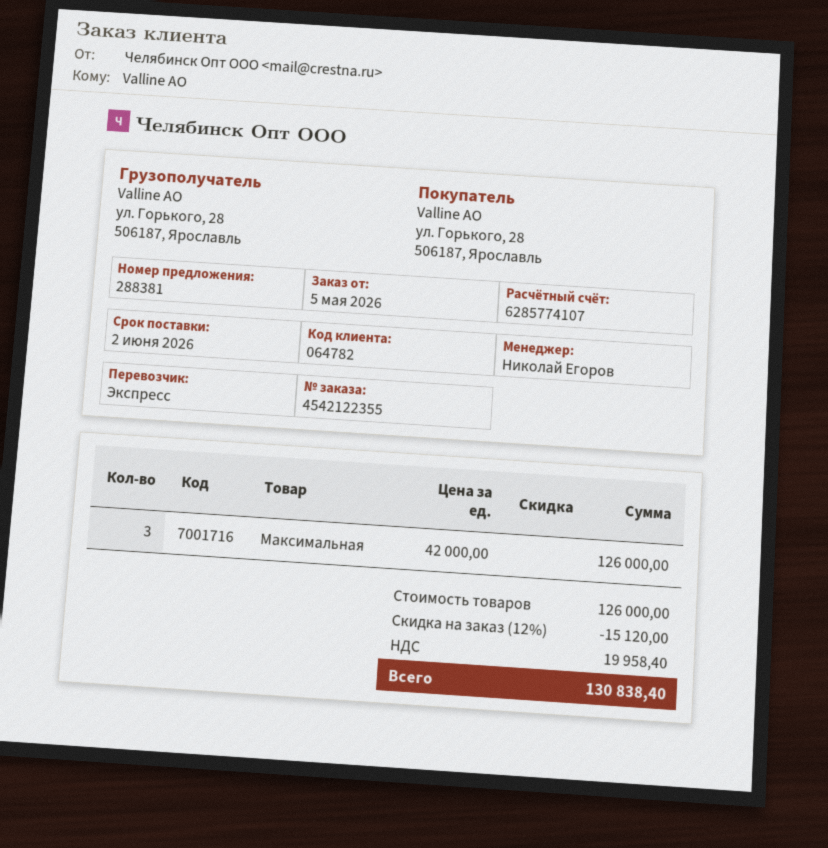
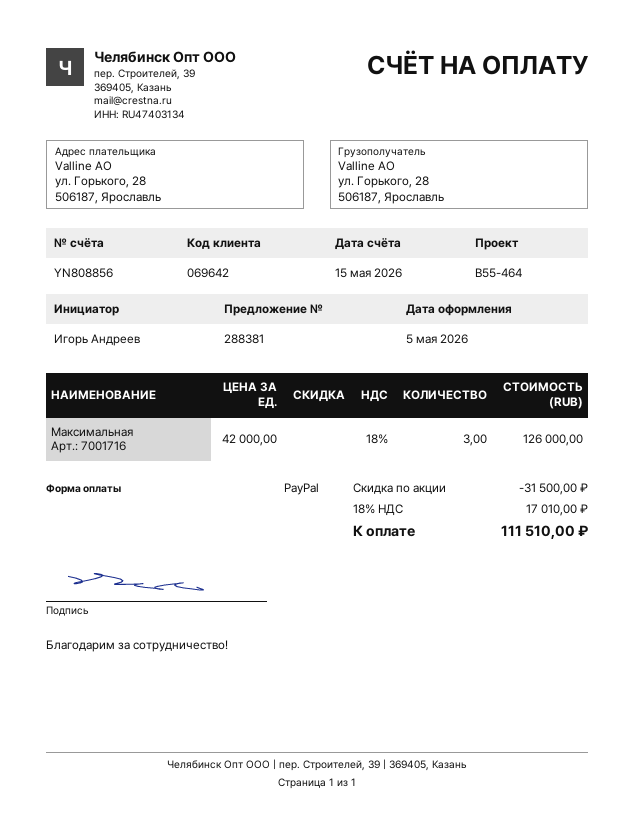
customer number: 064782 -> 069642
discount: 15120.00 -> 31500.00
tax: 19958.40 -> 17010.00
total: 130838.40 -> 111510.00

